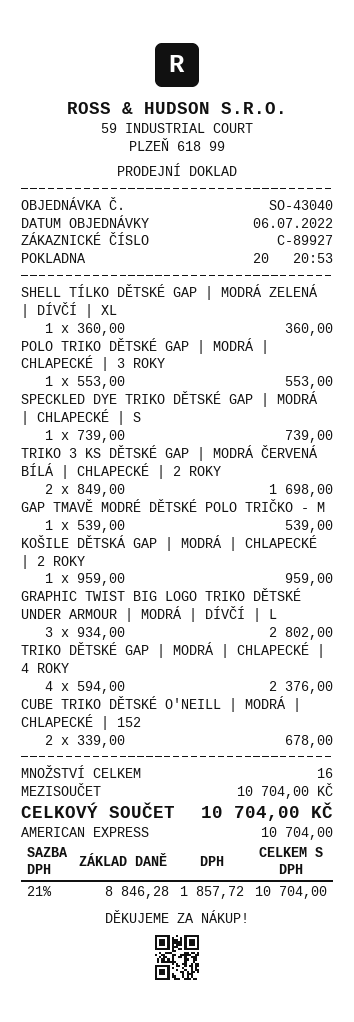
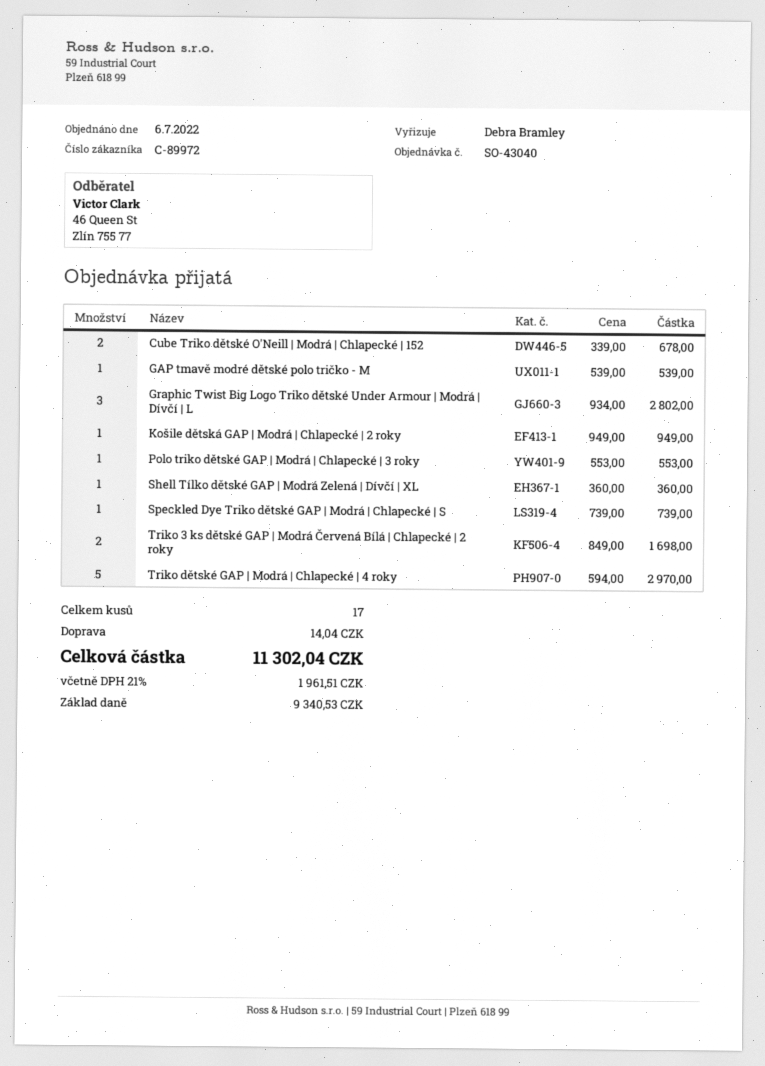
customer number: C-89927 -> C-89972
KOŠILE DĚTSKÁ GAP | MODRÁ | CHLAPECKÉ | 2 ROKY: 1 x 959.00 = 959.00 -> 1 x 949.00 = 949.00
TRIKO DĚTSKÉ GAP | MODRÁ | CHLAPECKÉ | 4 ROKY: 4 x 594.00 = 2376.00 -> 5 x 594.00 = 2970.00
total quantity: 16 -> 17
shipping: none -> 14.04
net: 8846.28 -> 9340.53
tax: 21% = 1857.72 -> 21% = 1961.51
total: 10704.00 -> 11302.04

